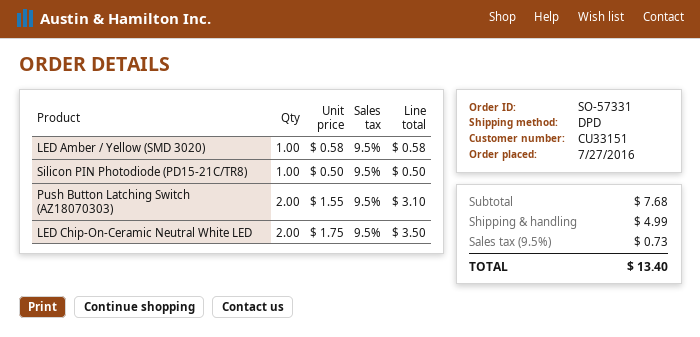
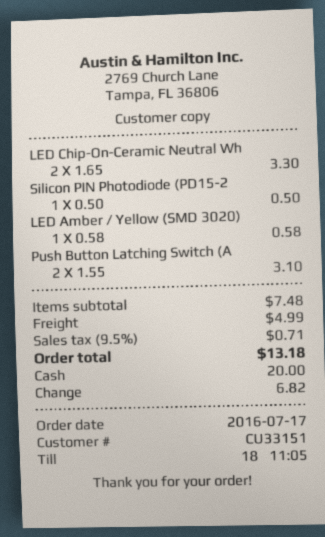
order date: 2016-07-27 -> 2016-07-17
LED Chip-On-Ceramic Neutral White LED: 2 x 1.75 = 3.50 -> 2 x 1.65 = 3.30
subtotal: 7.68 -> 7.48
tax: 9.5% = 0.73 -> 9.5% = 0.71
total: 13.40 -> 13.18

